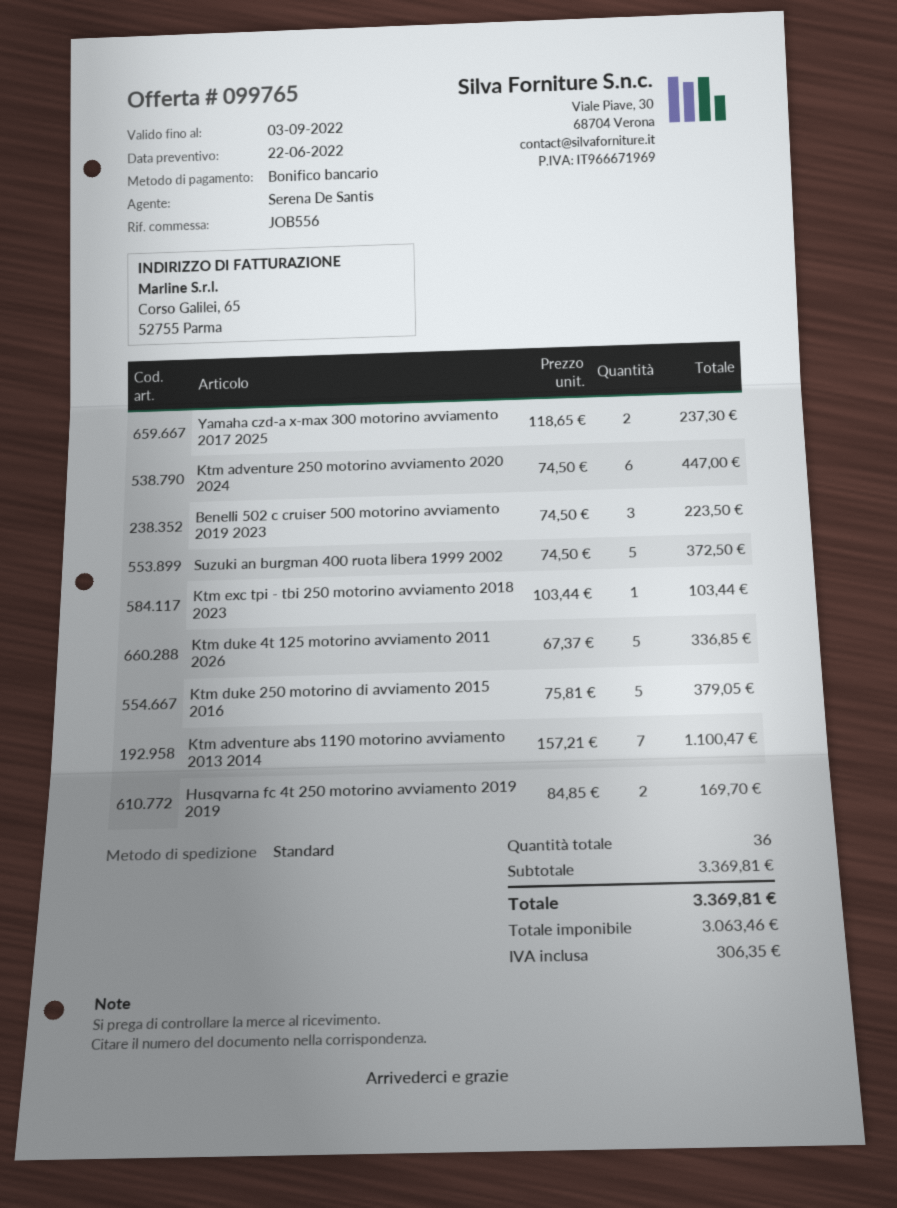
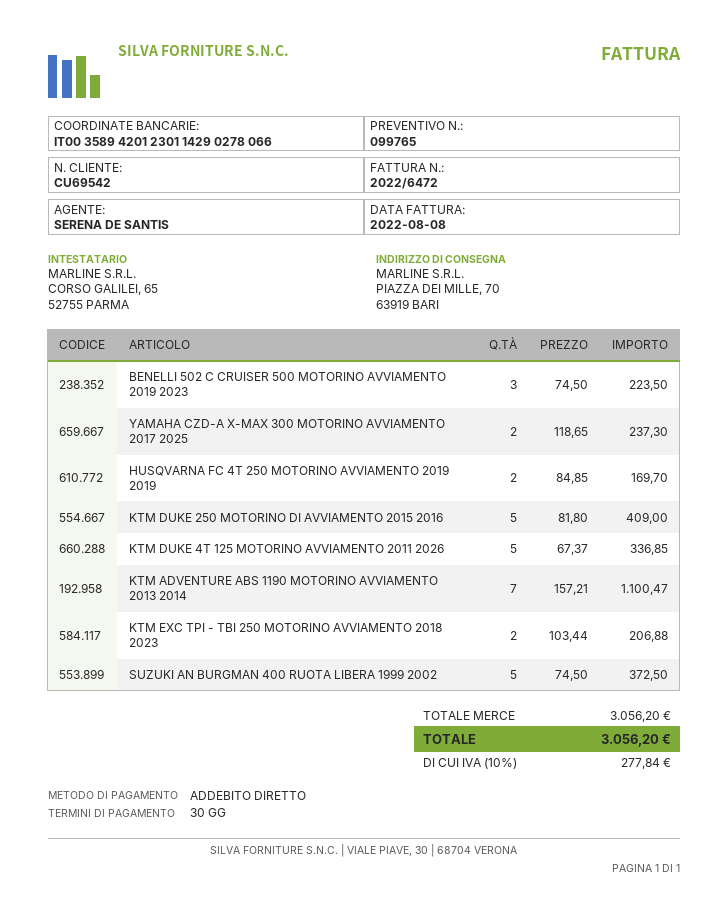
payment method: bank transfer -> direct debit
Ktm adventure 250 motorino avviamento 2020 2024: 6 x 74.50 = 447.00 -> none
Ktm exc tpi - tbi 250 motorino avviamento 2018 2023: 1 x 103.44 = 103.44 -> 2 x 103.44 = 206.88
Ktm duke 250 motorino di avviamento 2015 2016: 5 x 75.81 = 379.05 -> 5 x 81.80 = 409.00
subtotal: 3369.81 -> 3056.20
tax: 306.35 -> 277.84
total: 3369.81 -> 3056.20

